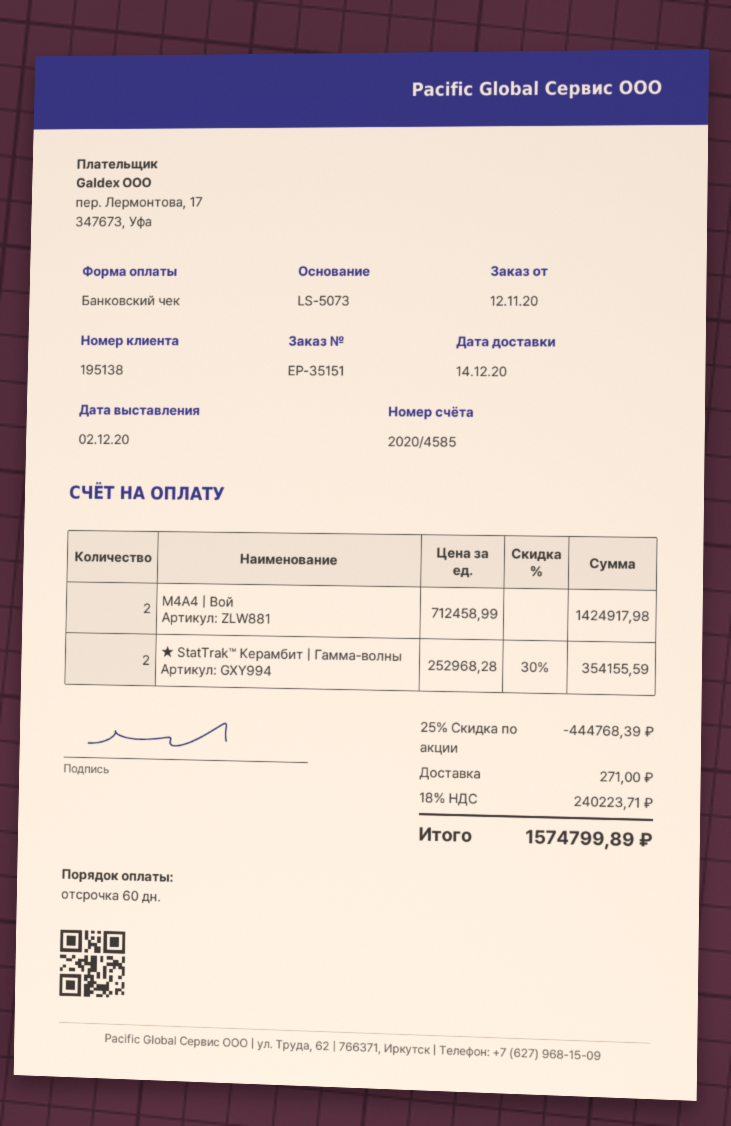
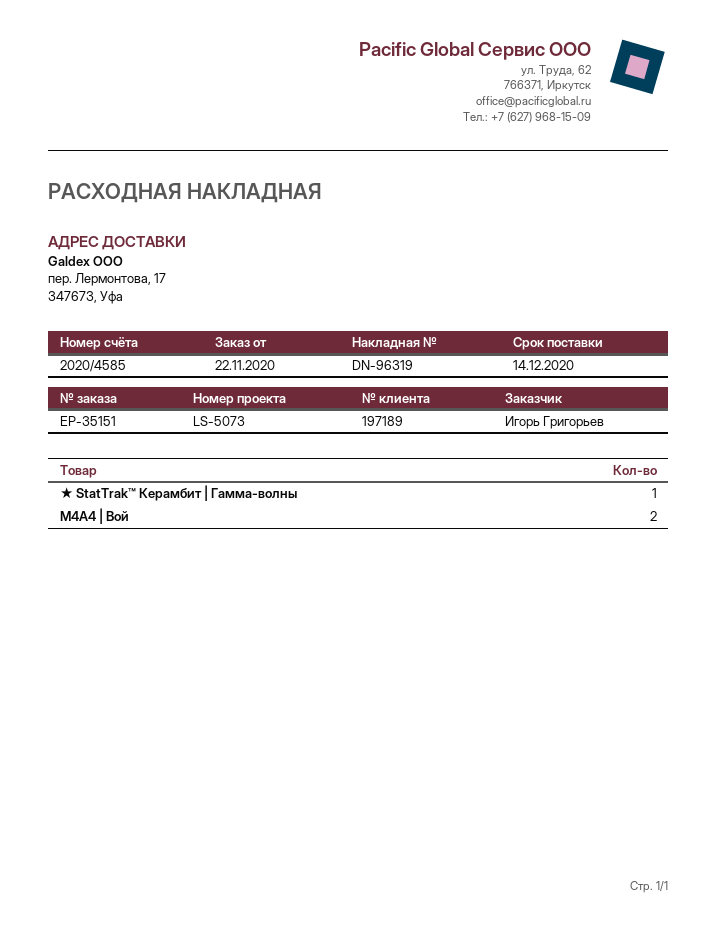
order date: 2020-11-12 -> 2020-11-22
customer number: 195138 -> 197189
★ StatTrak™ Керамбит | Гамма-волны: 2 -> 1

